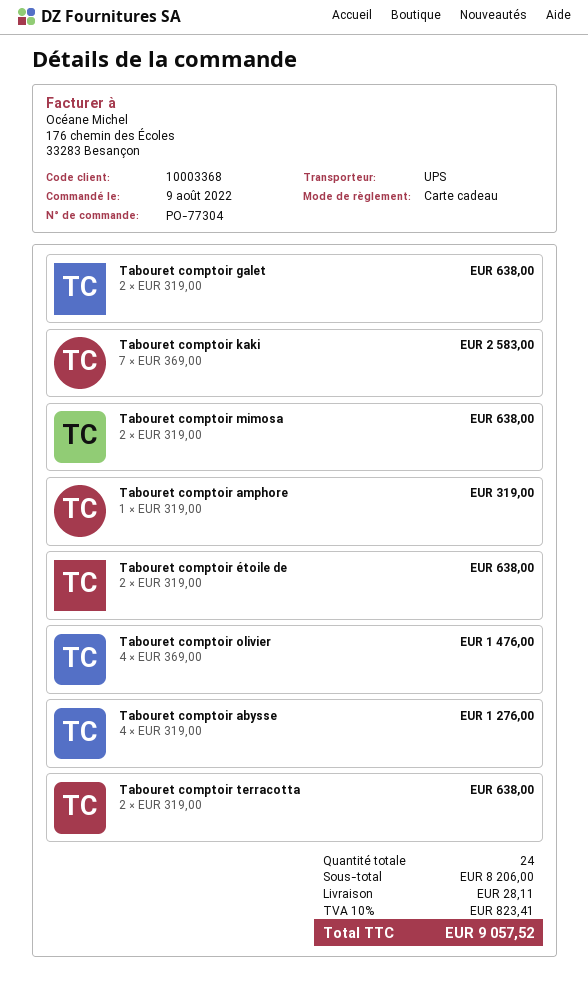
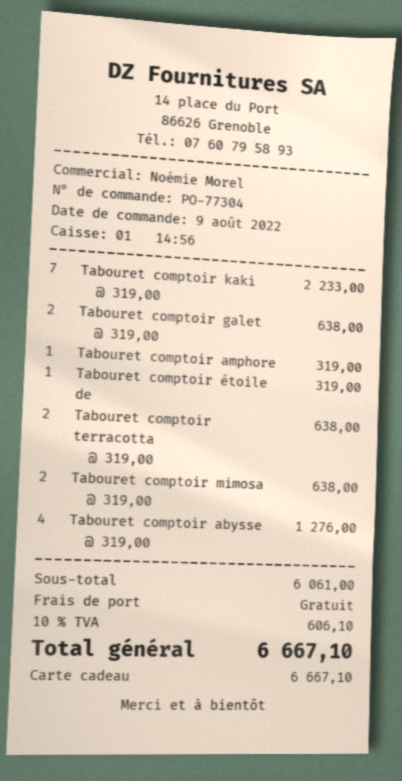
Tabouret comptoir kaki: 7 x 369.00 = 2583.00 -> 7 x 319.00 = 2233.00
Tabouret comptoir étoile de: 2 x 319.00 = 638.00 -> 1 x 319.00 = 319.00
Tabouret comptoir olivier: 4 x 369.00 = 1476.00 -> none
subtotal: 8206.00 -> 6061.00
shipping: 28.11 -> 0.00
tax: 10% = 823.41 -> 10% = 606.10
total: 9057.52 -> 6667.10

